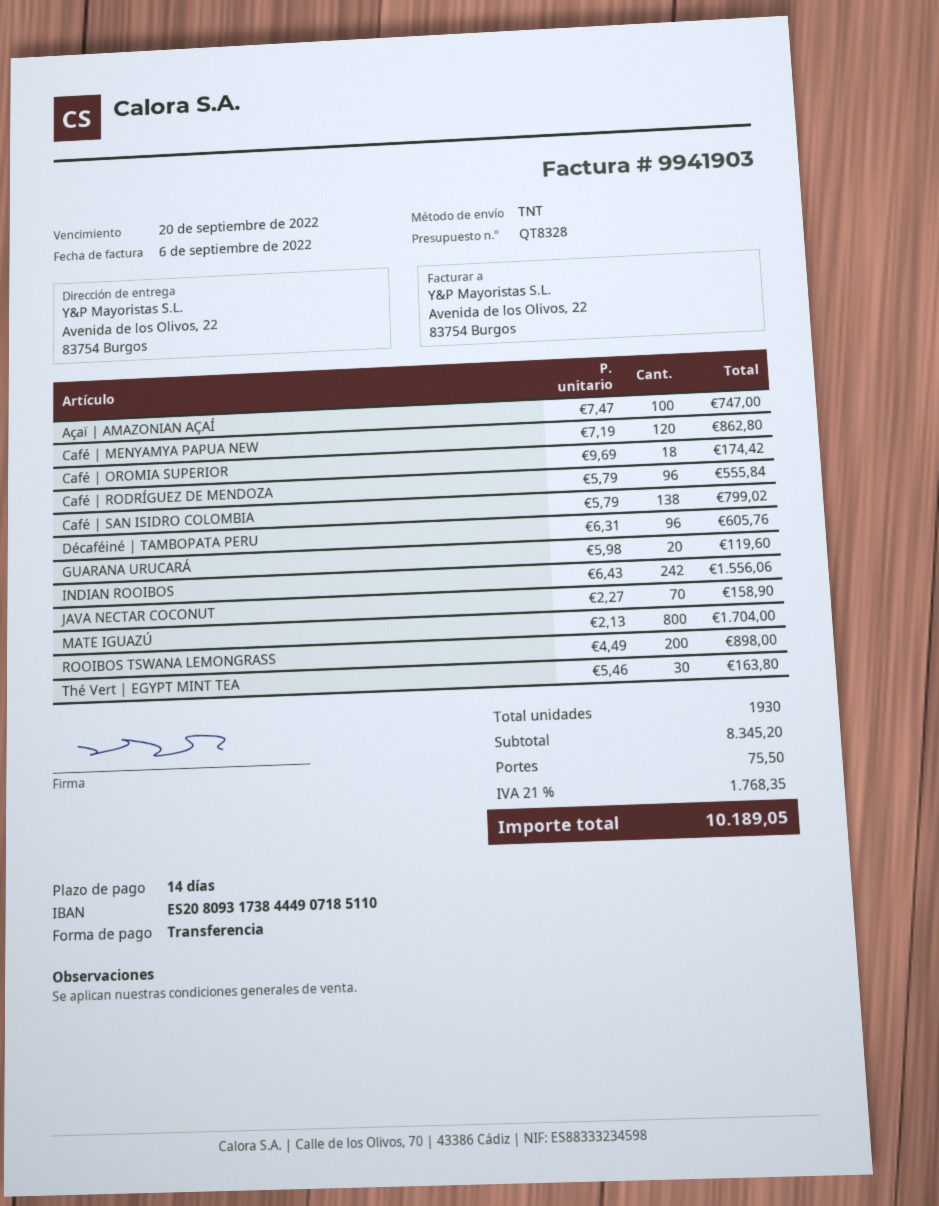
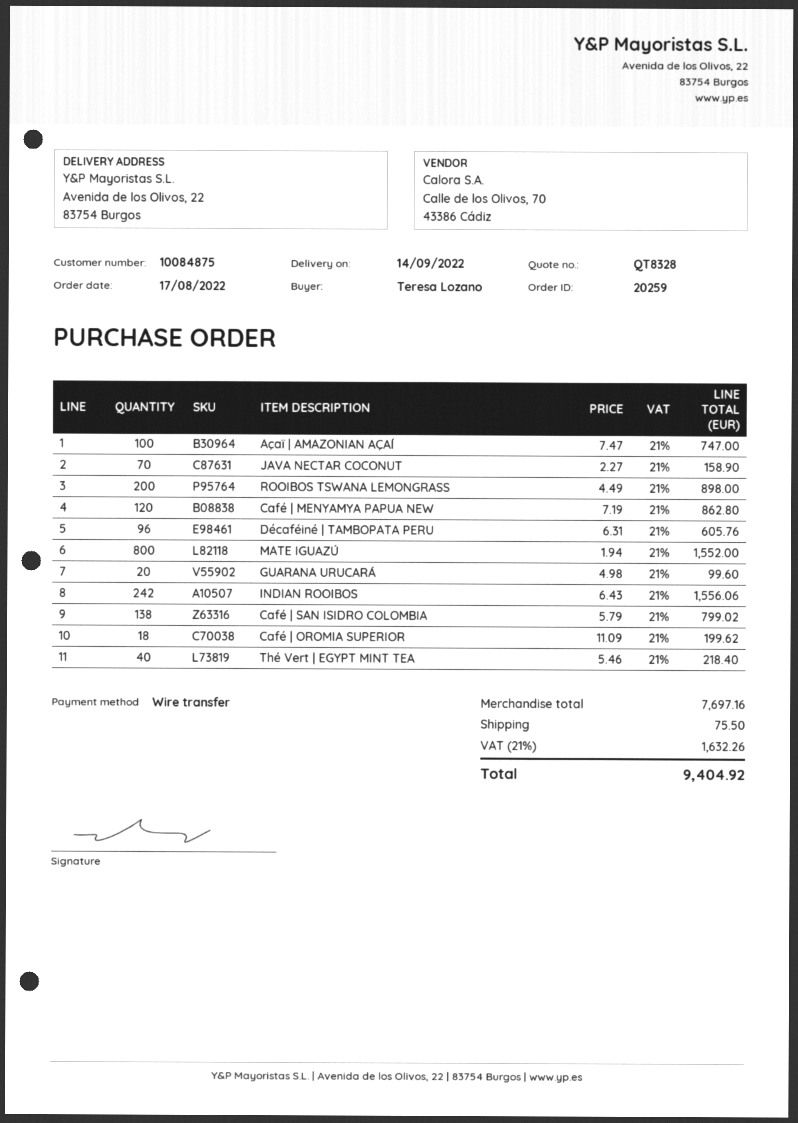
Café | OROMIA SUPERIOR: 18 x 9.69 = 174.42 -> 18 x 11.09 = 199.62
Café | RODRÍGUEZ DE MENDOZA: 96 x 5.79 = 555.84 -> none
GUARANA URUCARÁ: 20 x 5.98 = 119.60 -> 20 x 4.98 = 99.60
MATE IGUAZÚ: 800 x 2.13 = 1704.00 -> 800 x 1.94 = 1552.00
Thé Vert | EGYPT MINT TEA: 30 x 5.46 = 163.80 -> 40 x 5.46 = 218.40
subtotal: 8345.20 -> 7697.16
tax: 21% = 1768.35 -> 21% = 1632.26
total: 10189.05 -> 9404.92

